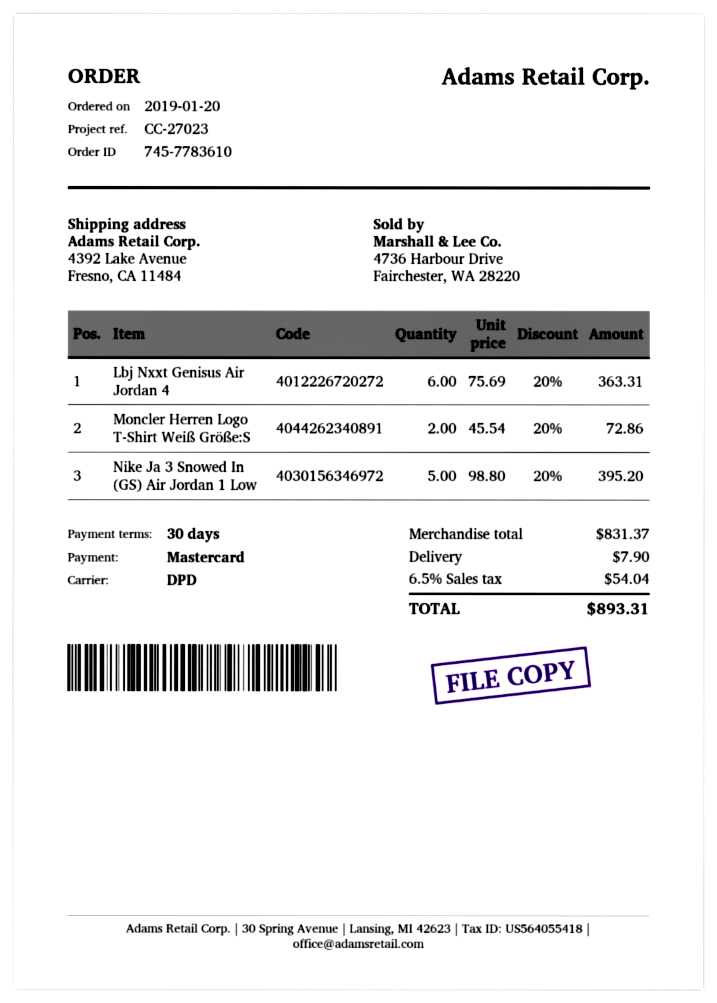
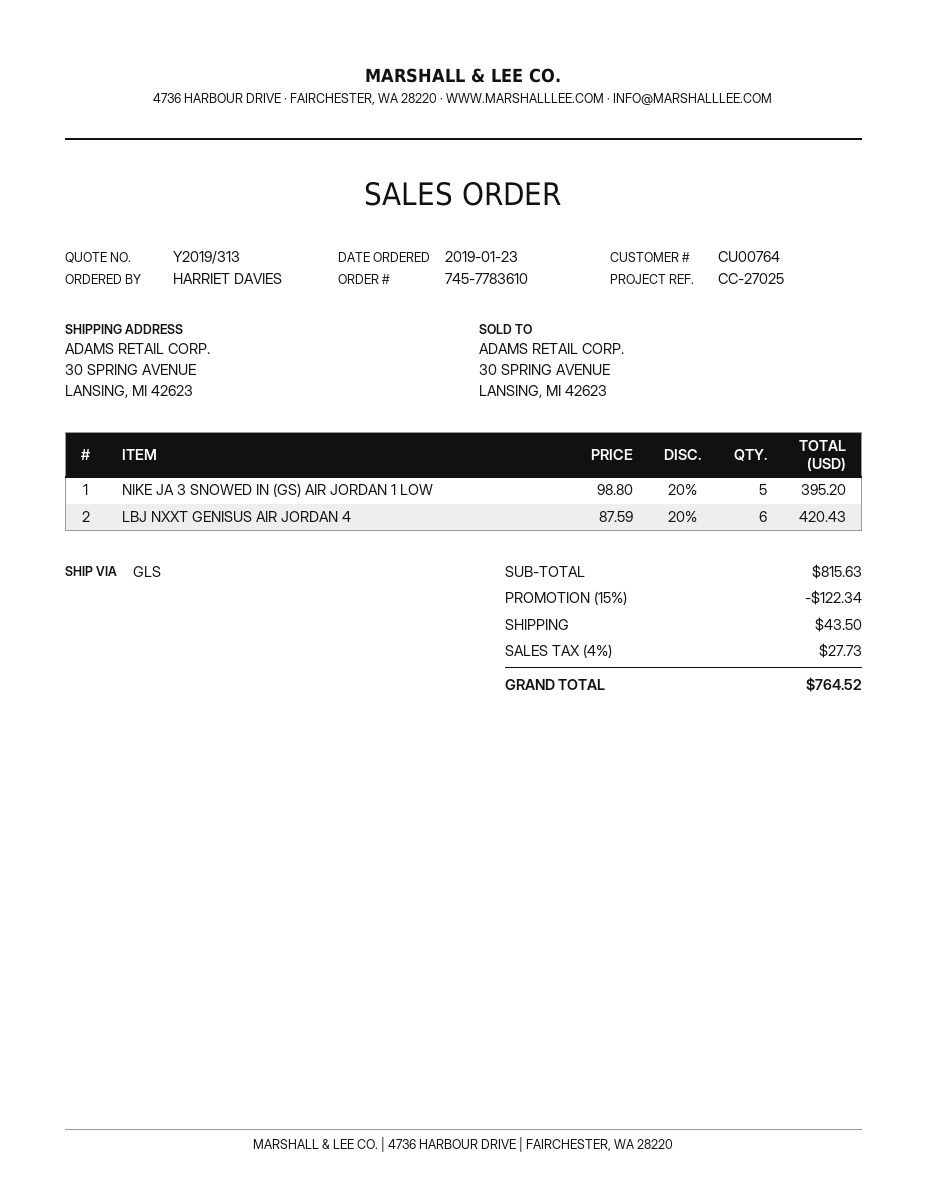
order date: 2019-01-20 -> 2019-01-23
reference: CC-27023 -> CC-27025
shipping method: DPD -> GLS
ship to: 4392 Lake Avenue, Fresno, CA 11484 -> 30 SPRING AVENUE, LANSING, MI 42623
Lbj Nxxt Genisus Air Jordan 4: 6 x 75.69 - 20% = 363.31 -> 6 x 87.59 - 20% = 420.43
Moncler Herren Logo T-Shirt Weiß Größe:S: 2 x 45.54 - 20% = 72.86 -> none
subtotal: 831.37 -> 815.63
discount: none -> 15% = 122.34
shipping: 7.90 -> 43.50
tax: 6.5% = 54.04 -> 4% = 27.73
total: 893.31 -> 764.52

